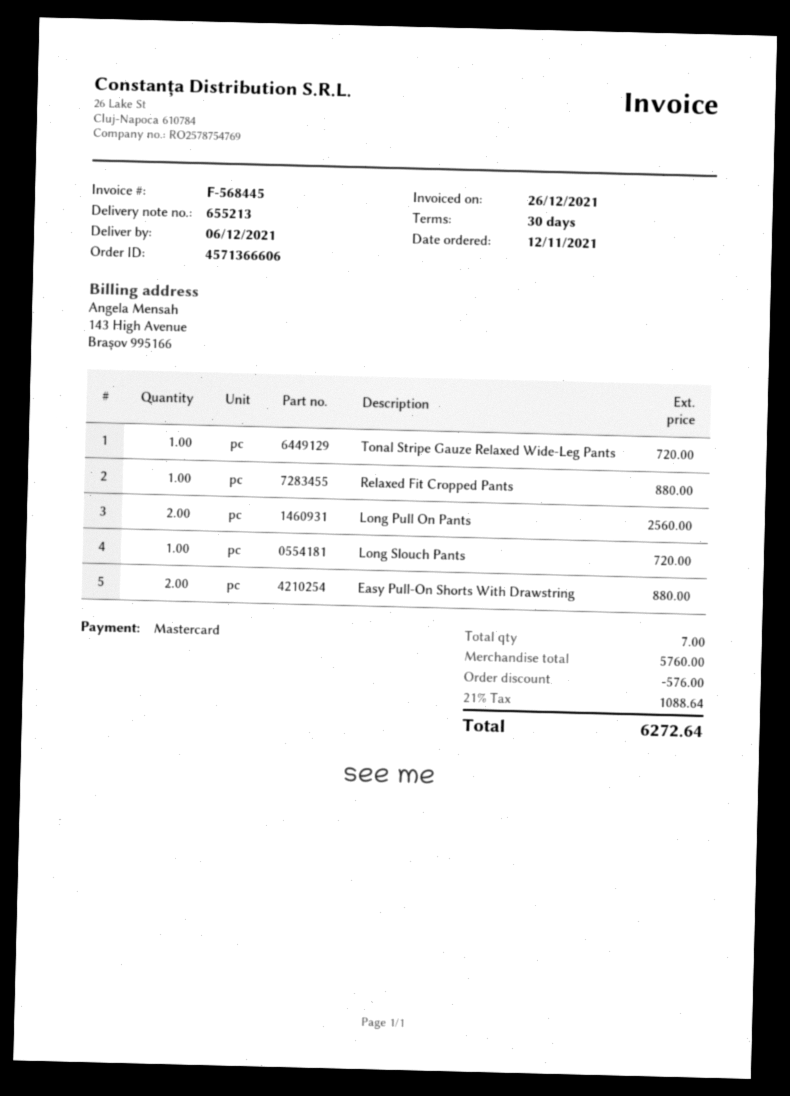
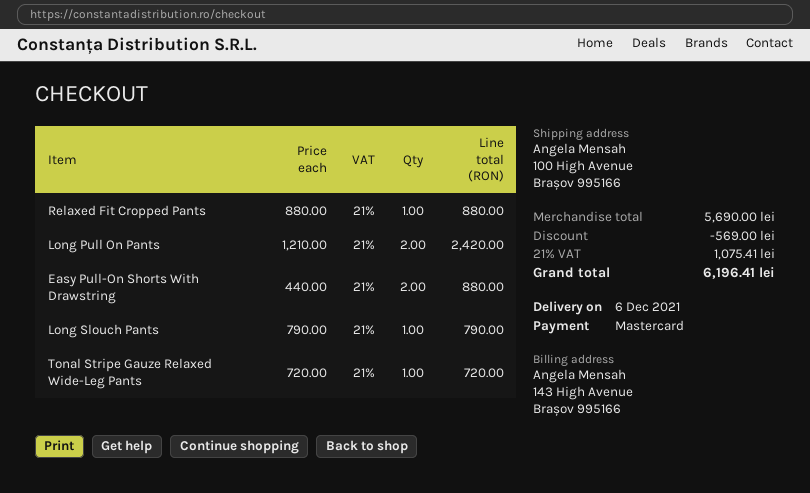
Long Pull On Pants: 2 for 2560.00 -> 2 for 2420.00
Long Slouch Pants: 1 for 720.00 -> 1 for 790.00
subtotal: 5760.00 -> 5690.00
discount: 576.00 -> 569.00
tax: 21% = 1088.64 -> 21% = 1075.41
total: 6272.64 -> 6196.41

